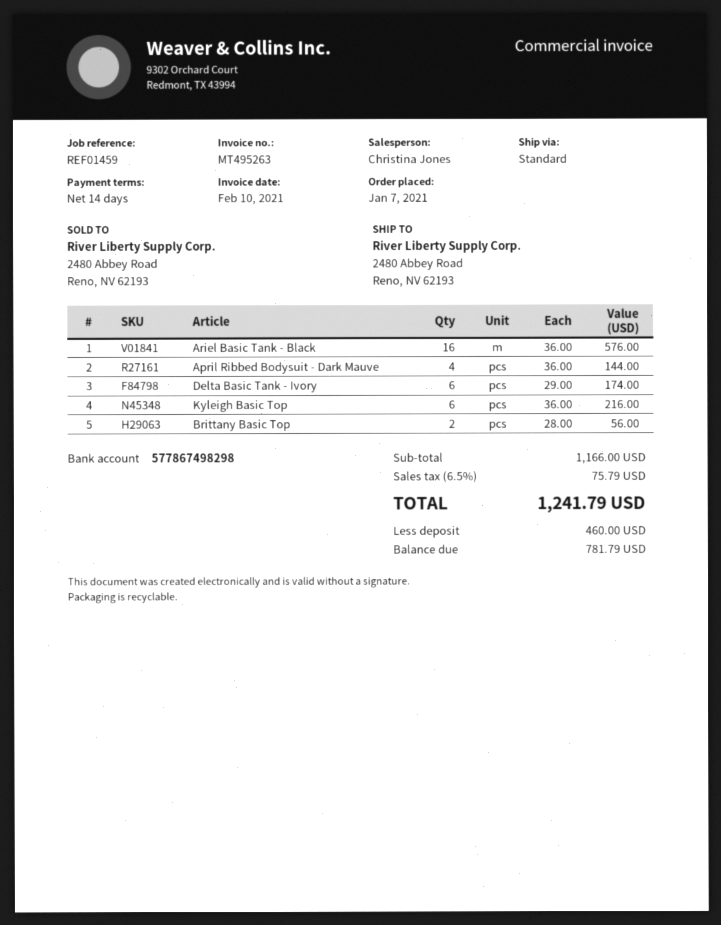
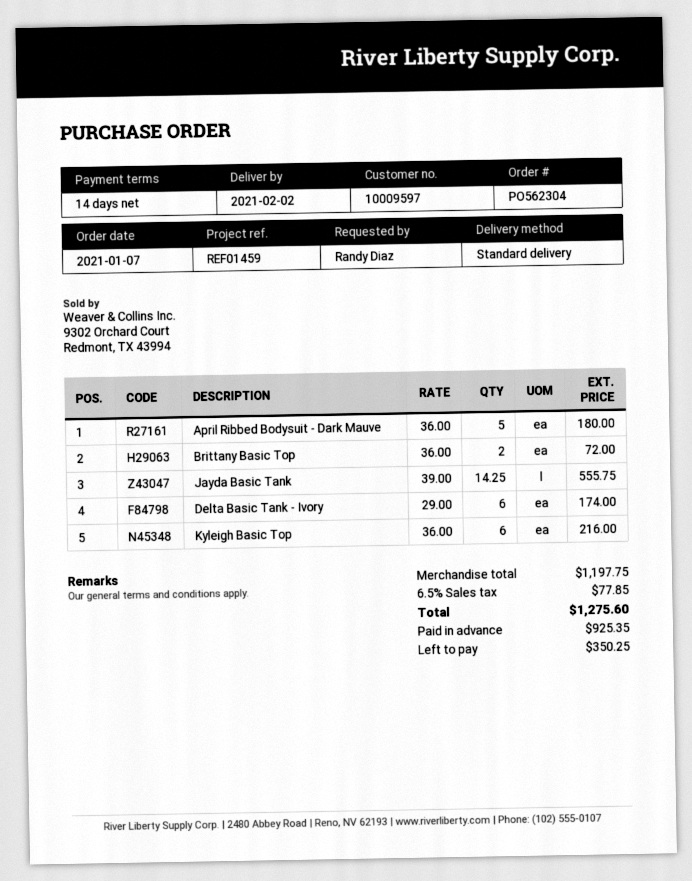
Ariel Basic Tank - Black: 16 x 36.00 = 576.00 -> none
April Ribbed Bodysuit - Dark Mauve: 4 x 36.00 = 144.00 -> 5 x 36.00 = 180.00
Brittany Basic Top: 2 x 28.00 = 56.00 -> 2 x 36.00 = 72.00
Jayda Basic Tank: none -> 14.25 x 39.00 = 555.75
subtotal: 1166.00 -> 1197.75
tax: 6.5% = 75.79 -> 6.5% = 77.85
total: 1241.79 -> 1275.60
deposit: 460.00 -> 925.35
balance: 781.79 -> 350.25

